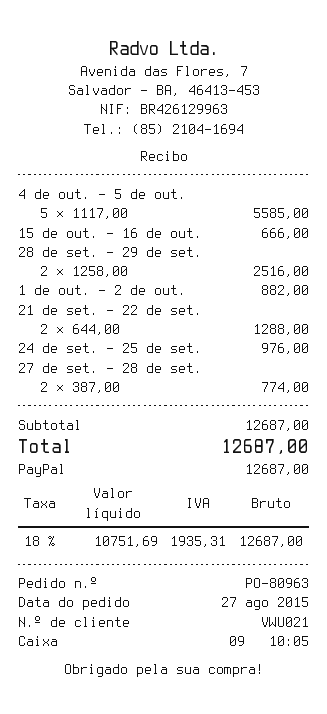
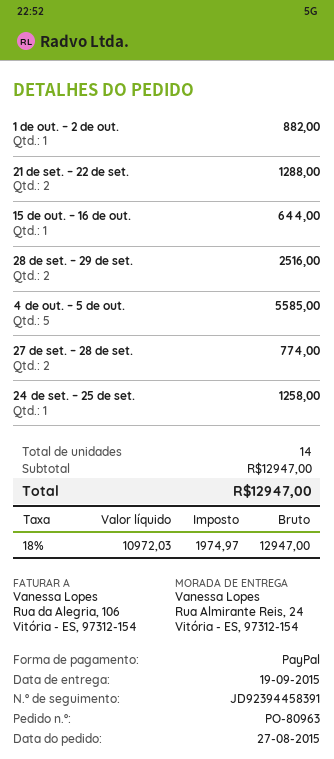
15 de out. – 16 de out.: 1 for 666.00 -> 1 for 644.00
24 de set. – 25 de set.: 1 for 976.00 -> 1 for 1258.00
subtotal: 12687.00 -> 12947.00
net: 10751.69 -> 10972.03
tax: 18% = 1935.31 -> 18% = 1974.97
total: 12687.00 -> 12947.00

